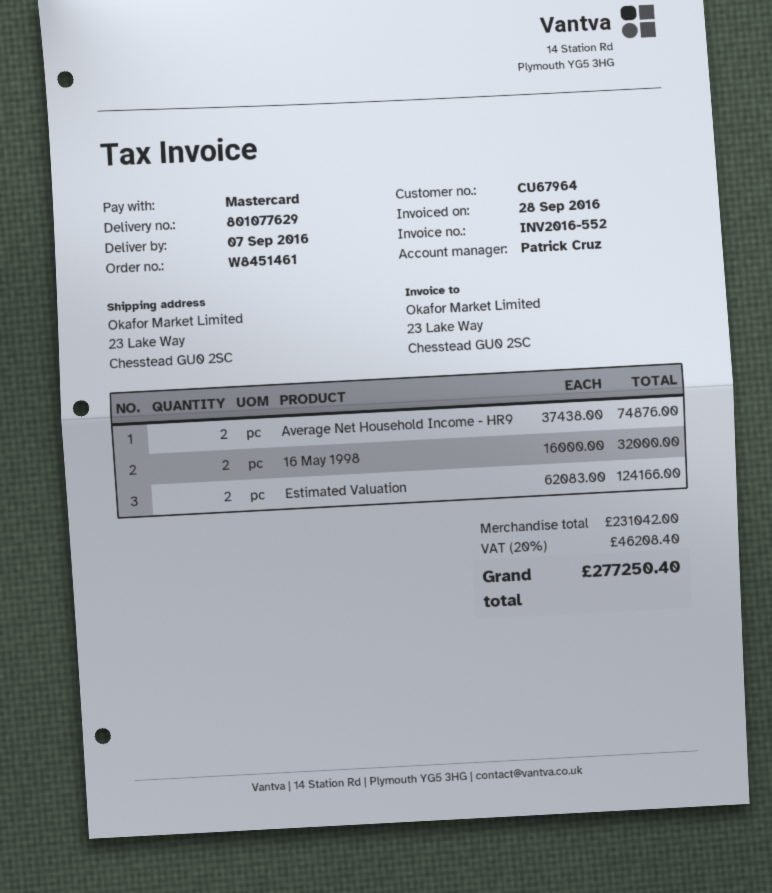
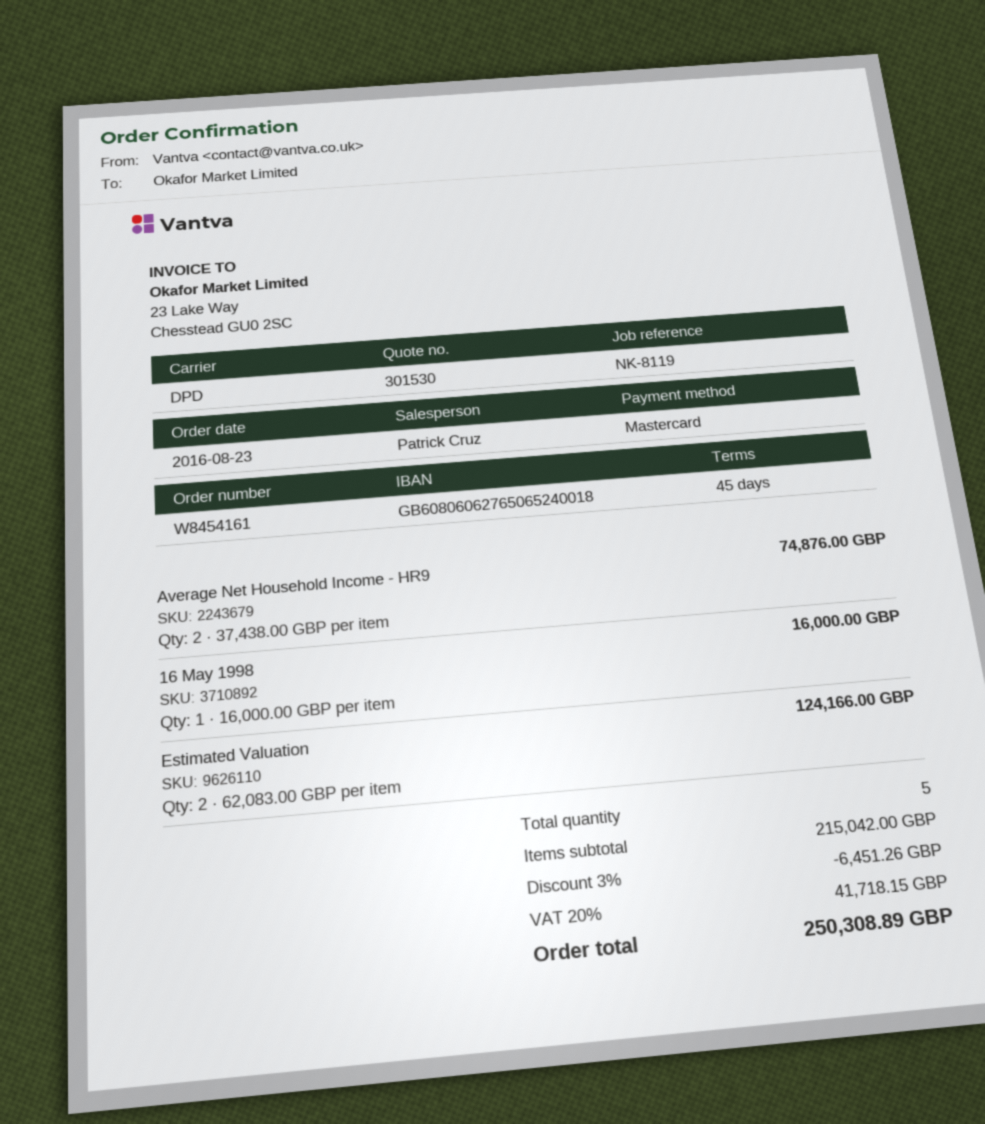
order number: W8451461 -> W8454161
16 May 1998: 2 x 16000.00 = 32000.00 -> 1 x 16000.00 = 16000.00
subtotal: 231042.00 -> 215042.00
discount: none -> 3% = 6451.26
tax: 20% = 46208.40 -> 20% = 41718.15
total: 277250.40 -> 250308.89

